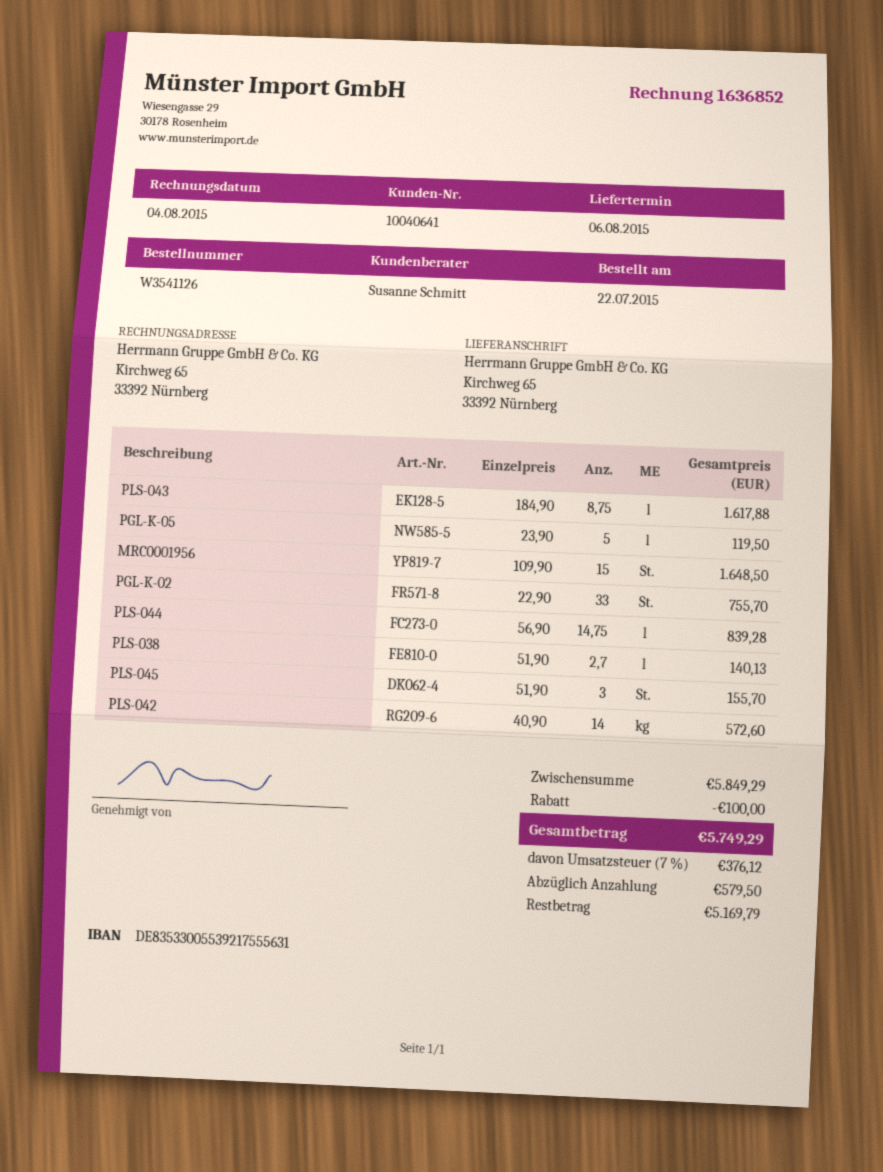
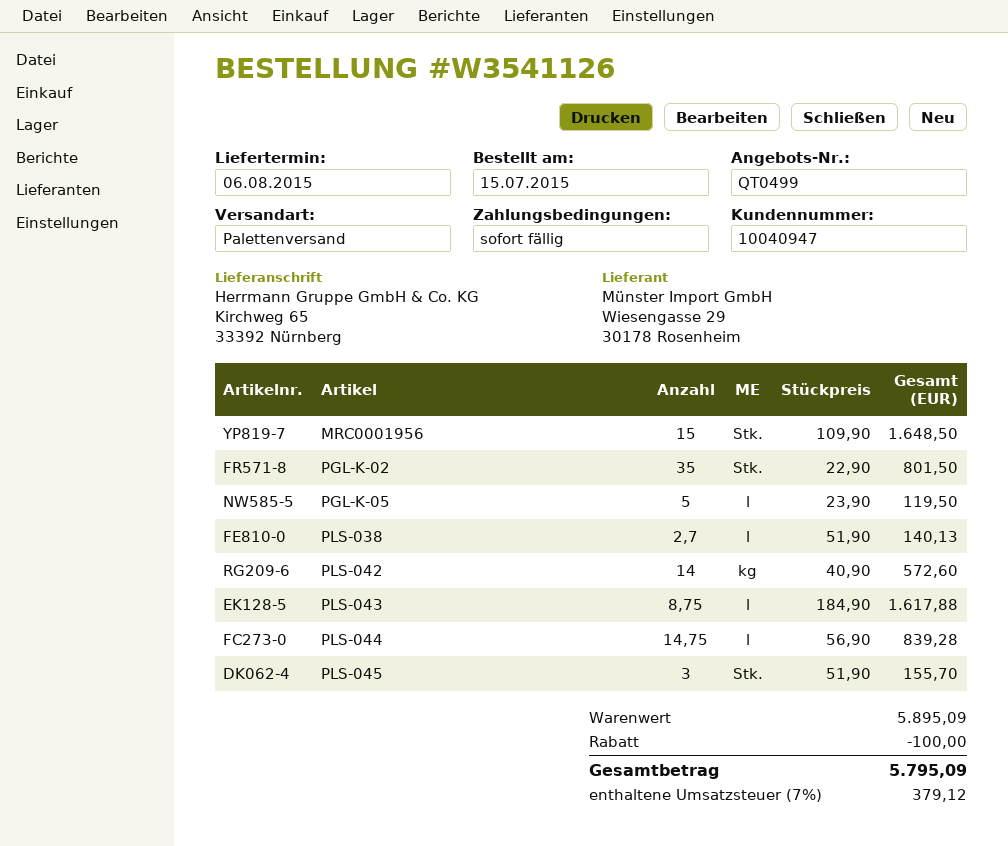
order date: 2015-07-22 -> 2015-07-15
customer number: 10040641 -> 10040947
PGL-K-02: 33 x 22.90 = 755.70 -> 35 x 22.90 = 801.50
subtotal: 5849.29 -> 5895.09
tax: 7% = 376.12 -> 7% = 379.12
total: 5749.29 -> 5795.09

